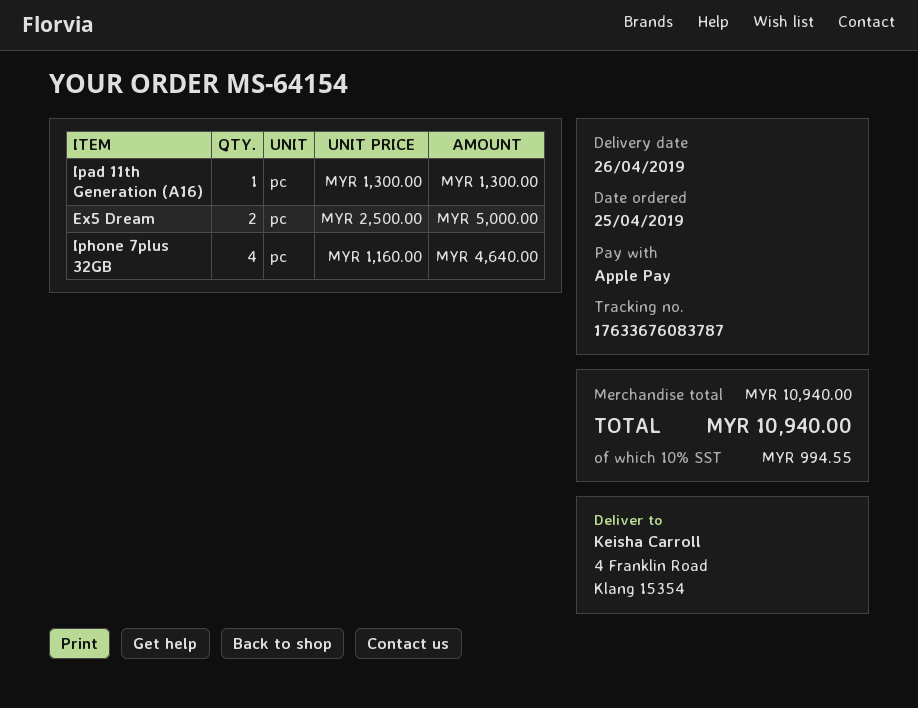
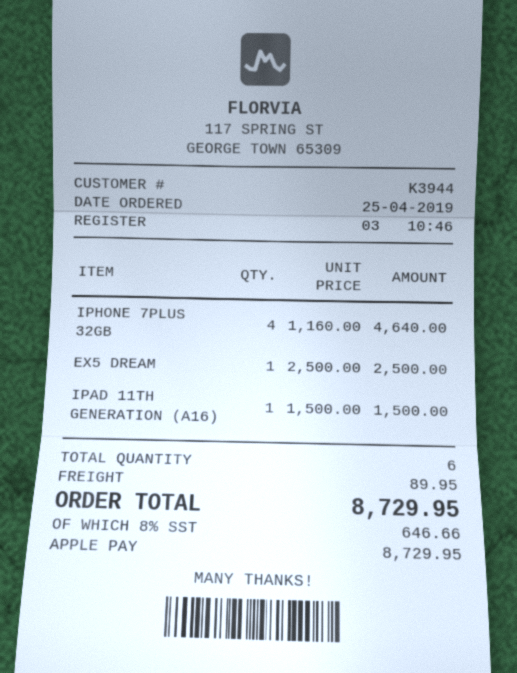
Ipad 11th Generation (A16): 1 x 1300.00 = 1300.00 -> 1 x 1500.00 = 1500.00
Ex5 Dream: 2 x 2500.00 = 5000.00 -> 1 x 2500.00 = 2500.00
shipping: none -> 89.95
tax: 10% = 994.55 -> 8% = 646.66
total: 10940.00 -> 8729.95

